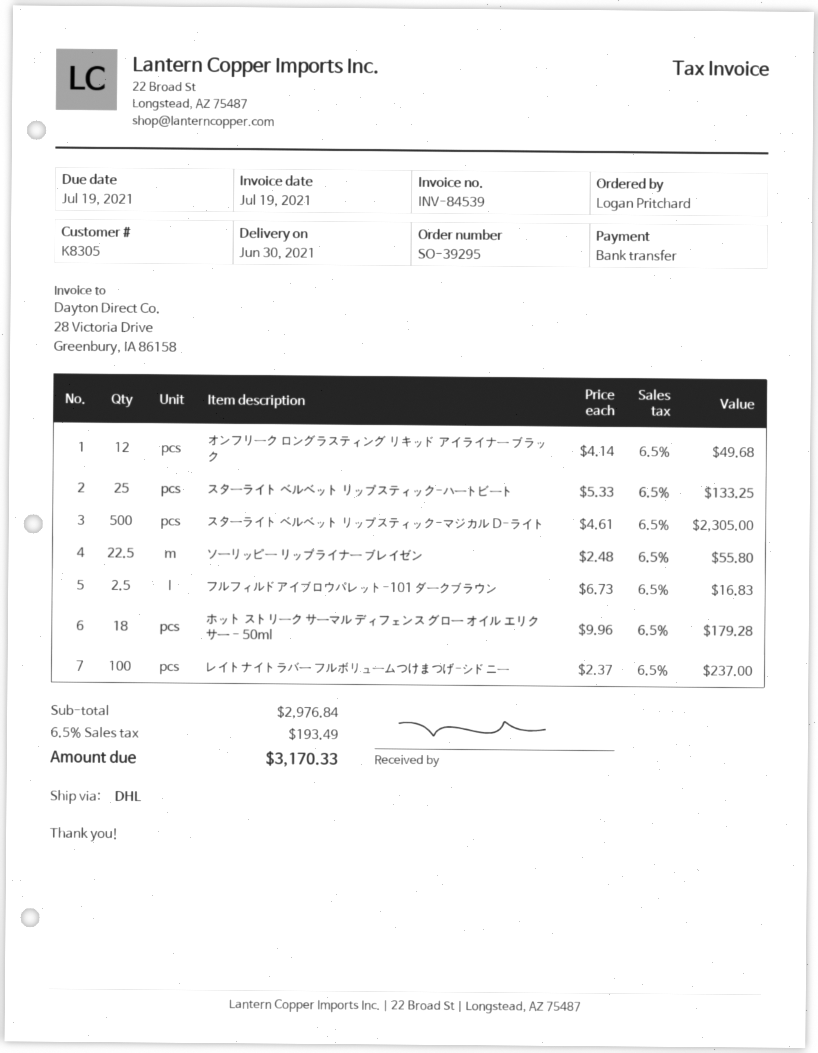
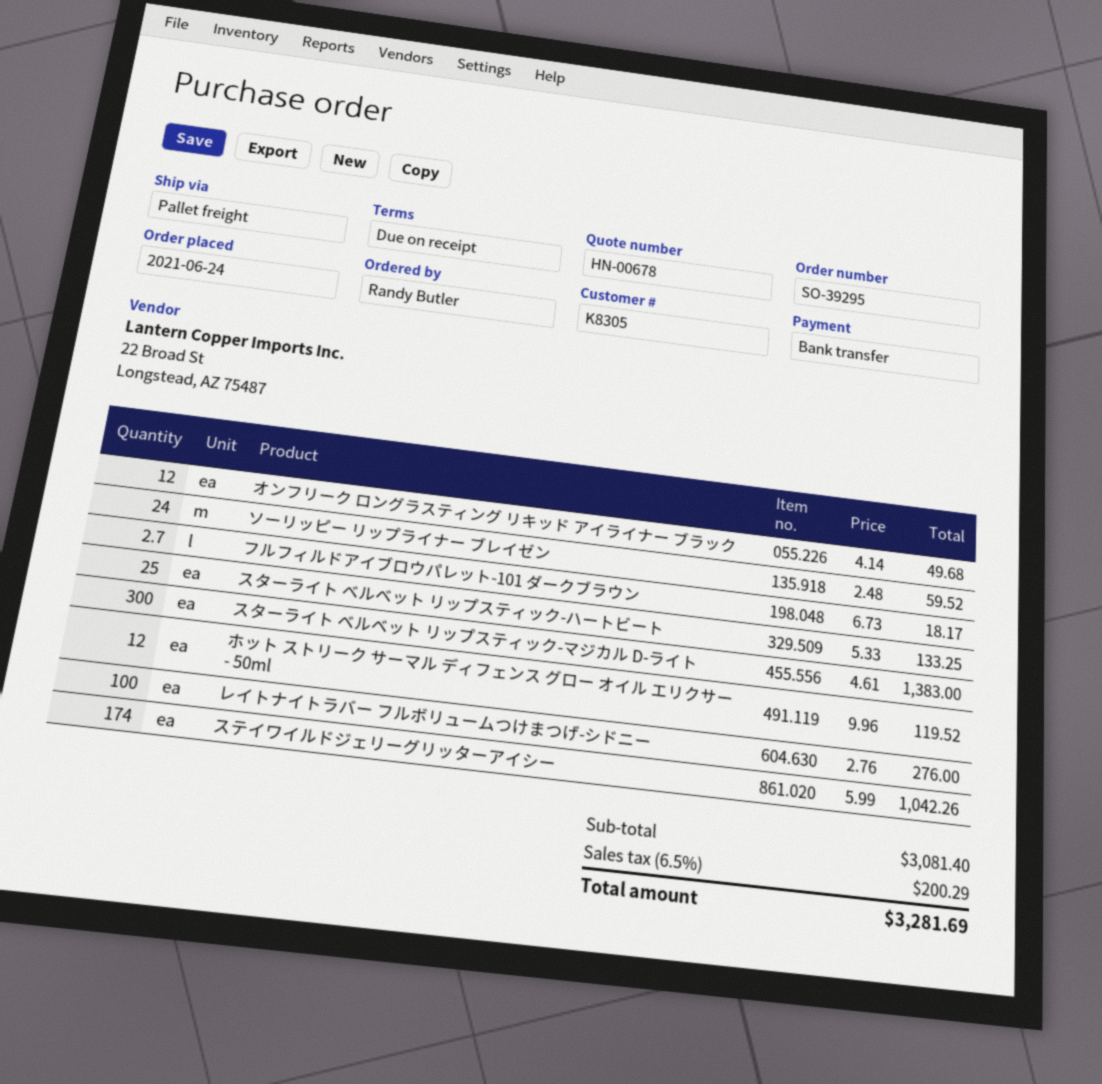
ordered by: Logan Pritchard -> Randy Butler
shipping method: DHL -> pallet freight
スターライト ベルベット リップスティック-マジカル D-ライト: 500 x 4.61 = 2305.00 -> 300 x 4.61 = 1383.00
ソーリッピー リップライナー ブレイゼン: 22.5 x 2.48 = 55.80 -> 24 x 2.48 = 59.52
フルフィルドアイブロウパレット-101 ダークブラウン: 2.5 x 6.73 = 16.83 -> 2.7 x 6.73 = 18.17
ホット ストリーク サーマル ディフェンス グロー オイル エリクサー - 50ml: 18 x 9.96 = 179.28 -> 12 x 9.96 = 119.52
レイトナイトラバー フルボリュームつけまつげ-シドニー: 100 x 2.37 = 237.00 -> 100 x 2.76 = 276.00
ステイワイルドジェリーグリッターアイシー: none -> 174 x 5.99 = 1042.26
subtotal: 2976.84 -> 3081.40
tax: 6.5% = 193.49 -> 6.5% = 200.29
total: 3170.33 -> 3281.69

